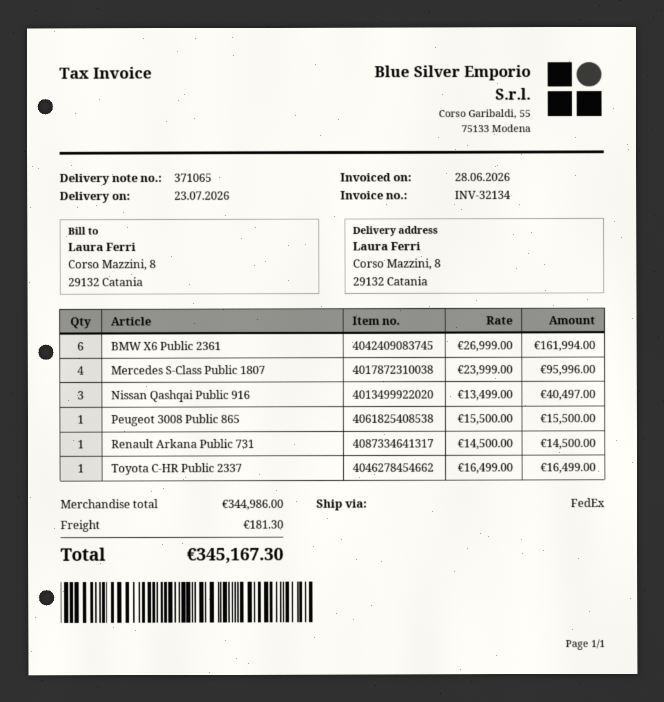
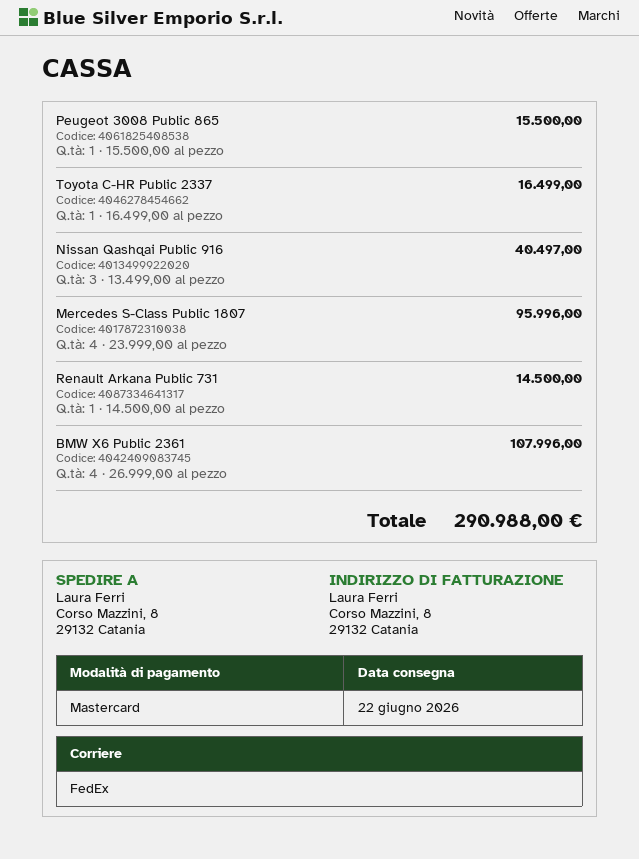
delivery date: 2026-07-23 -> 2026-06-22
BMW X6 Public 2361: 6 x 26999.00 = 161994.00 -> 4 x 26999.00 = 107996.00
shipping: 181.30 -> none
total: 345167.30 -> 290988.00

